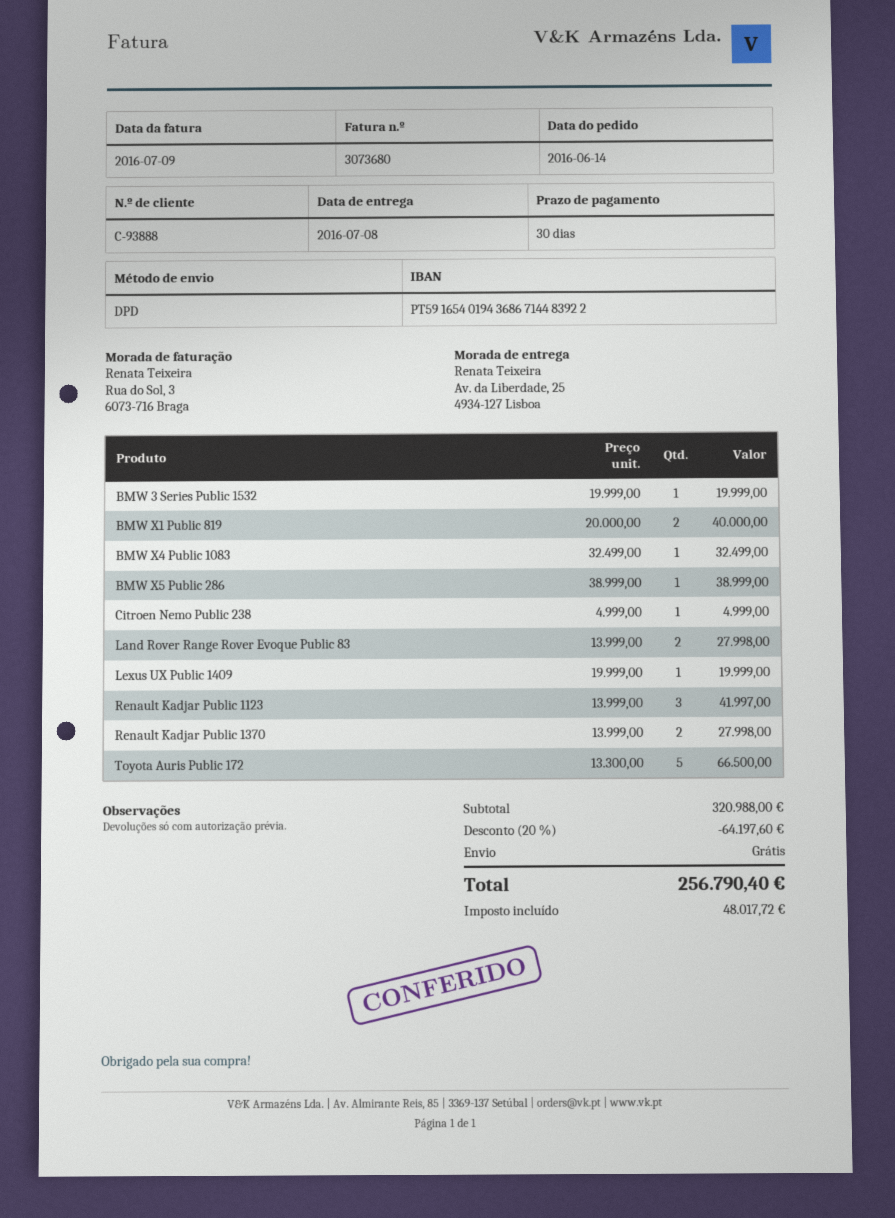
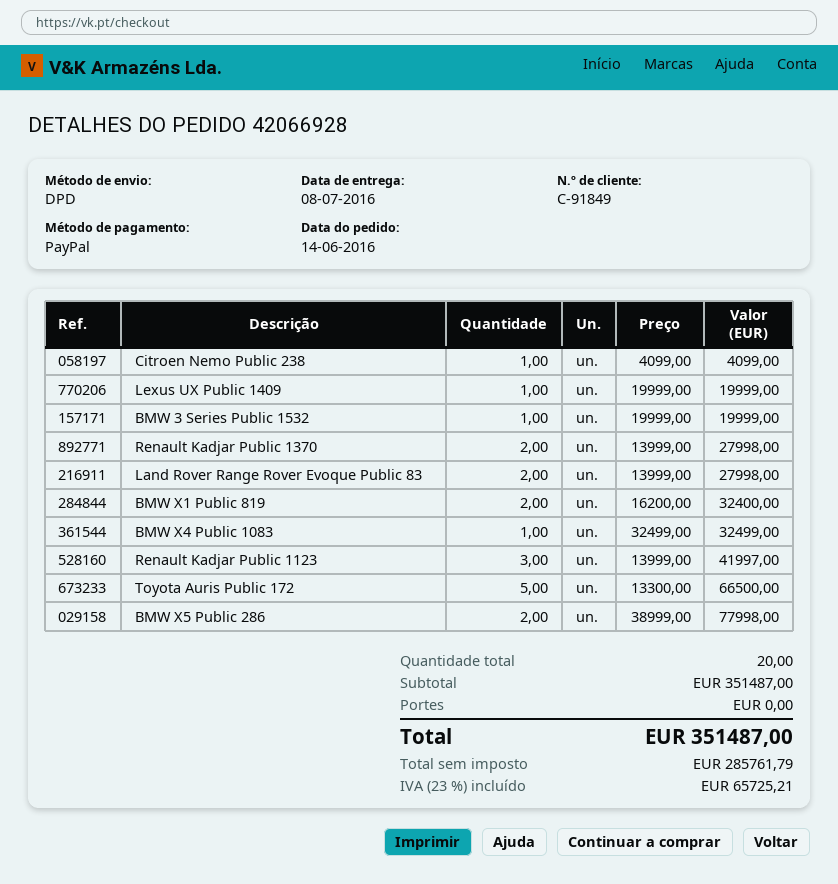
customer number: C-93888 -> C-91849
BMW X1 Public 819: 2 x 20000.00 = 40000.00 -> 2 x 16200.00 = 32400.00
BMW X5 Public 286: 1 x 38999.00 = 38999.00 -> 2 x 38999.00 = 77998.00
Citroen Nemo Public 238: 1 x 4999.00 = 4999.00 -> 1 x 4099.00 = 4099.00
subtotal: 320988.00 -> 351487.00
discount: 20% = 64197.60 -> none
tax: 48017.72 -> 65725.21
total: 256790.40 -> 351487.00

